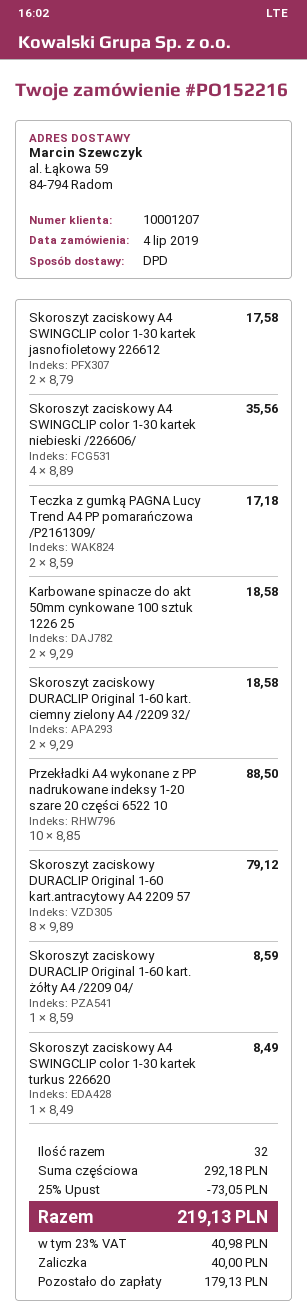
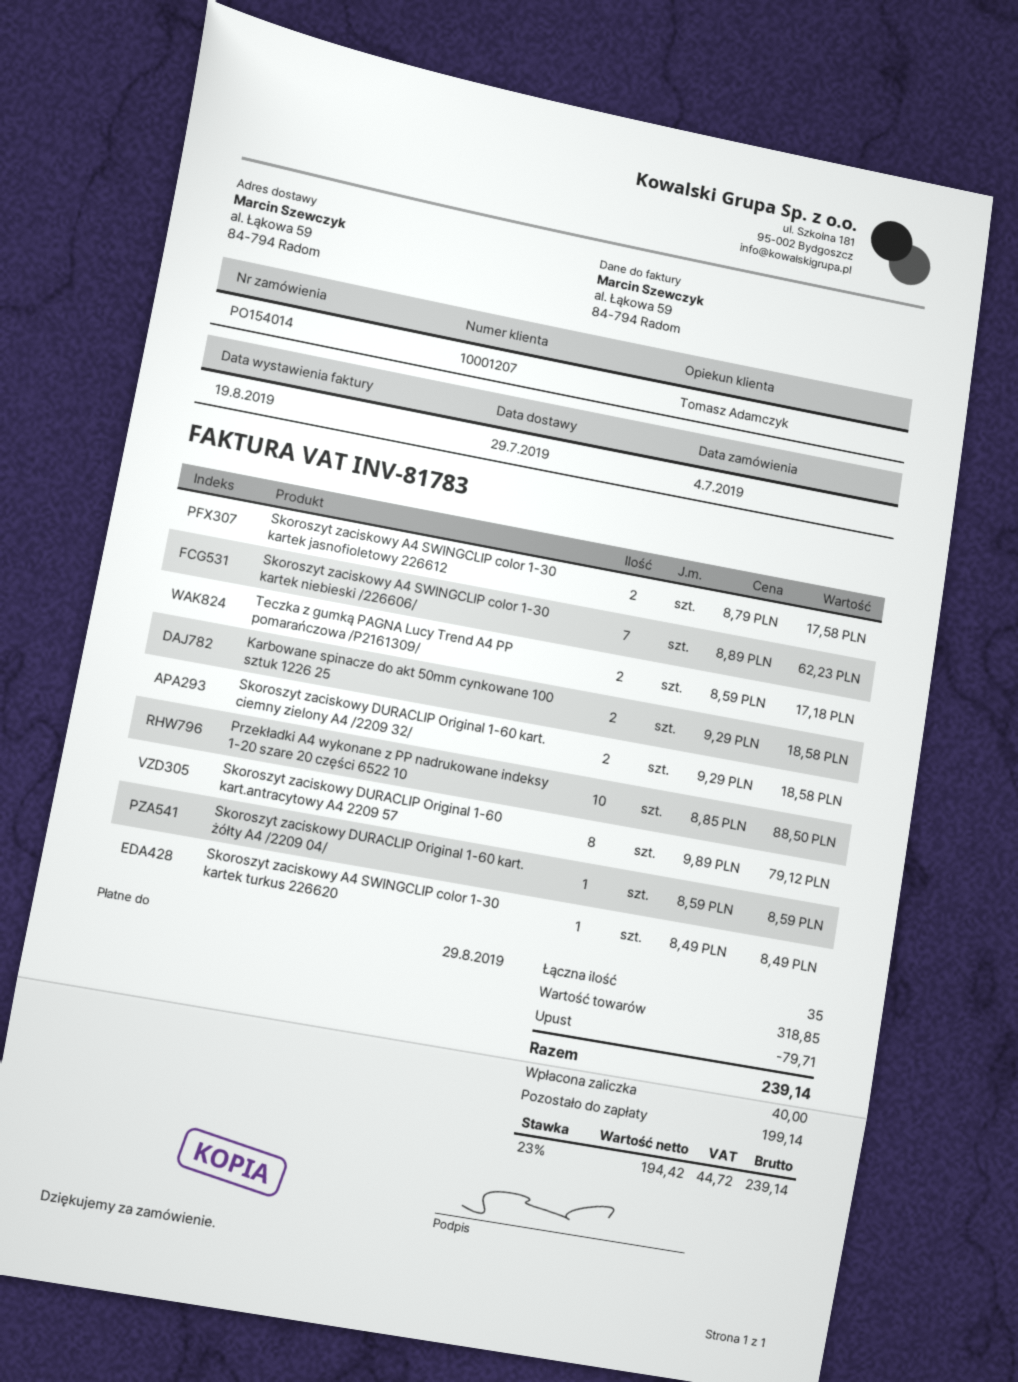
order number: PO152216 -> PO154014
Skoroszyt zaciskowy A4 SWINGCLIP color 1-30 kartek niebieski /226606/: 4 x 8.89 = 35.56 -> 7 x 8.89 = 62.23
total quantity: 32 -> 35
subtotal: 292.18 -> 318.85
discount: 73.05 -> 79.71
tax: 23% = 40.98 -> 23% = 44.72
total: 219.13 -> 239.14
balance: 179.13 -> 199.14

